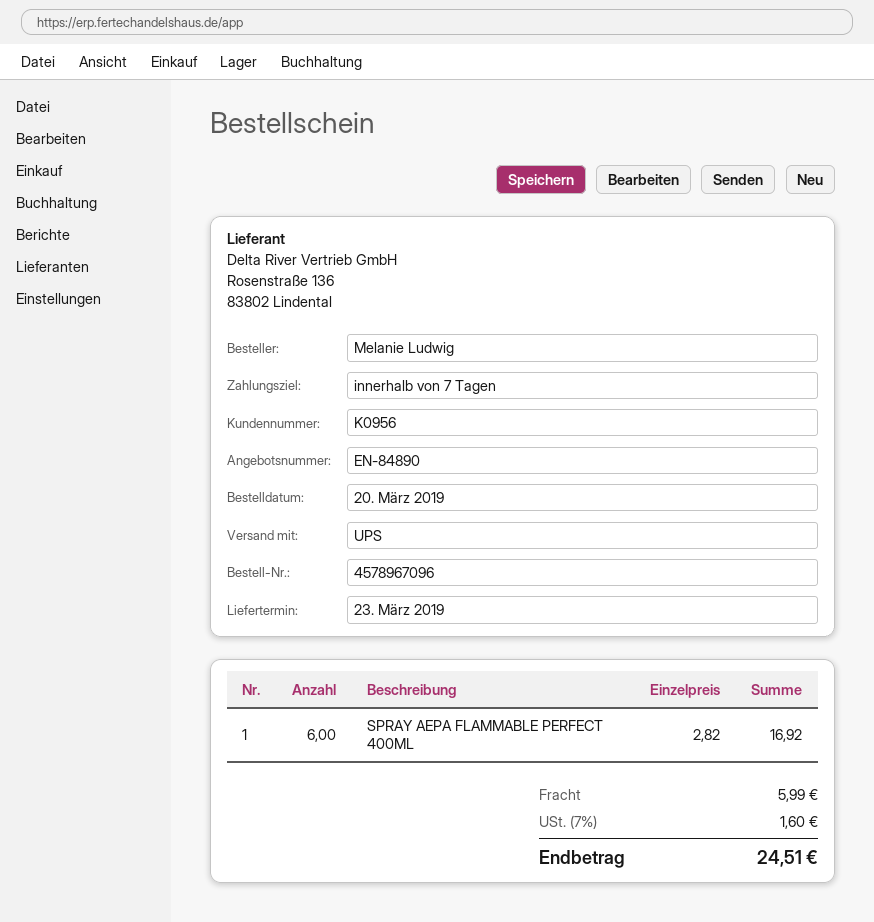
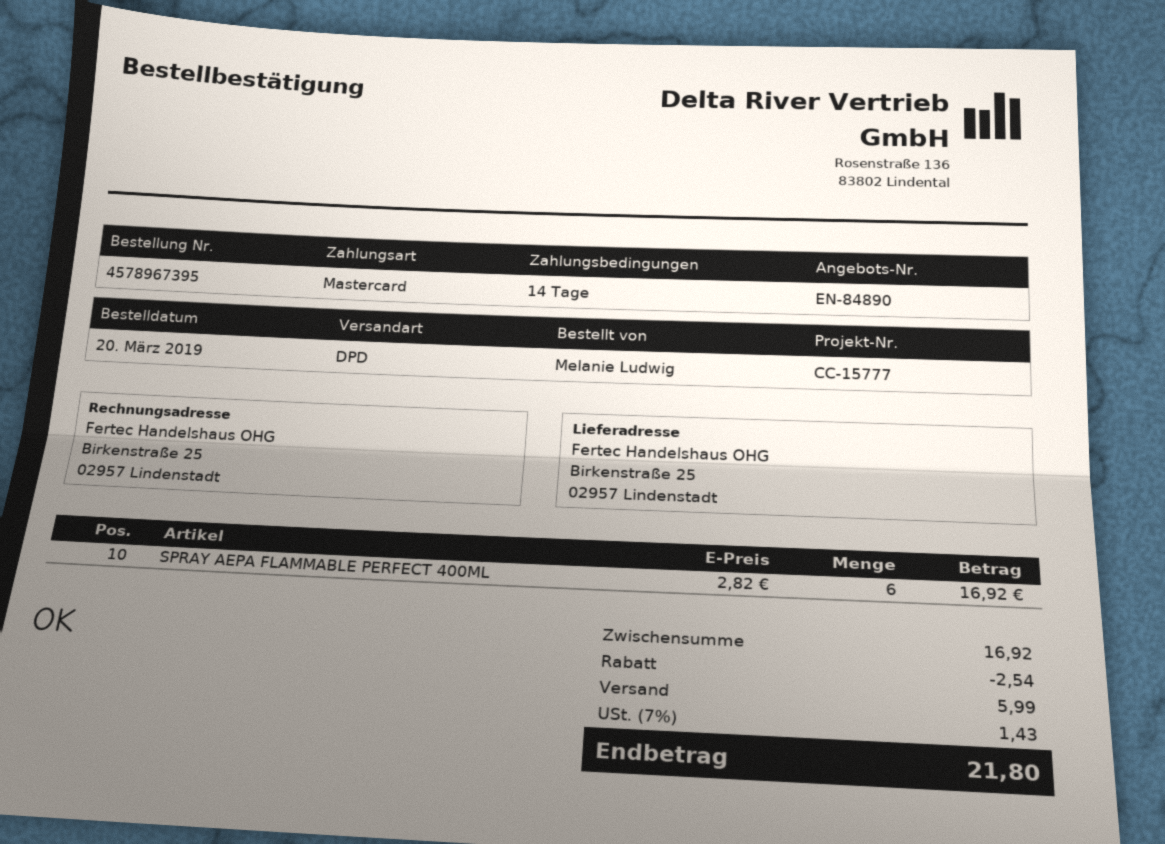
order number: 4578967096 -> 4578967395
payment terms: 7 days -> 14 days
shipping method: UPS -> DPD
discount: none -> 2.54
tax: 7% = 1.60 -> 7% = 1.43
total: 24.51 -> 21.80

